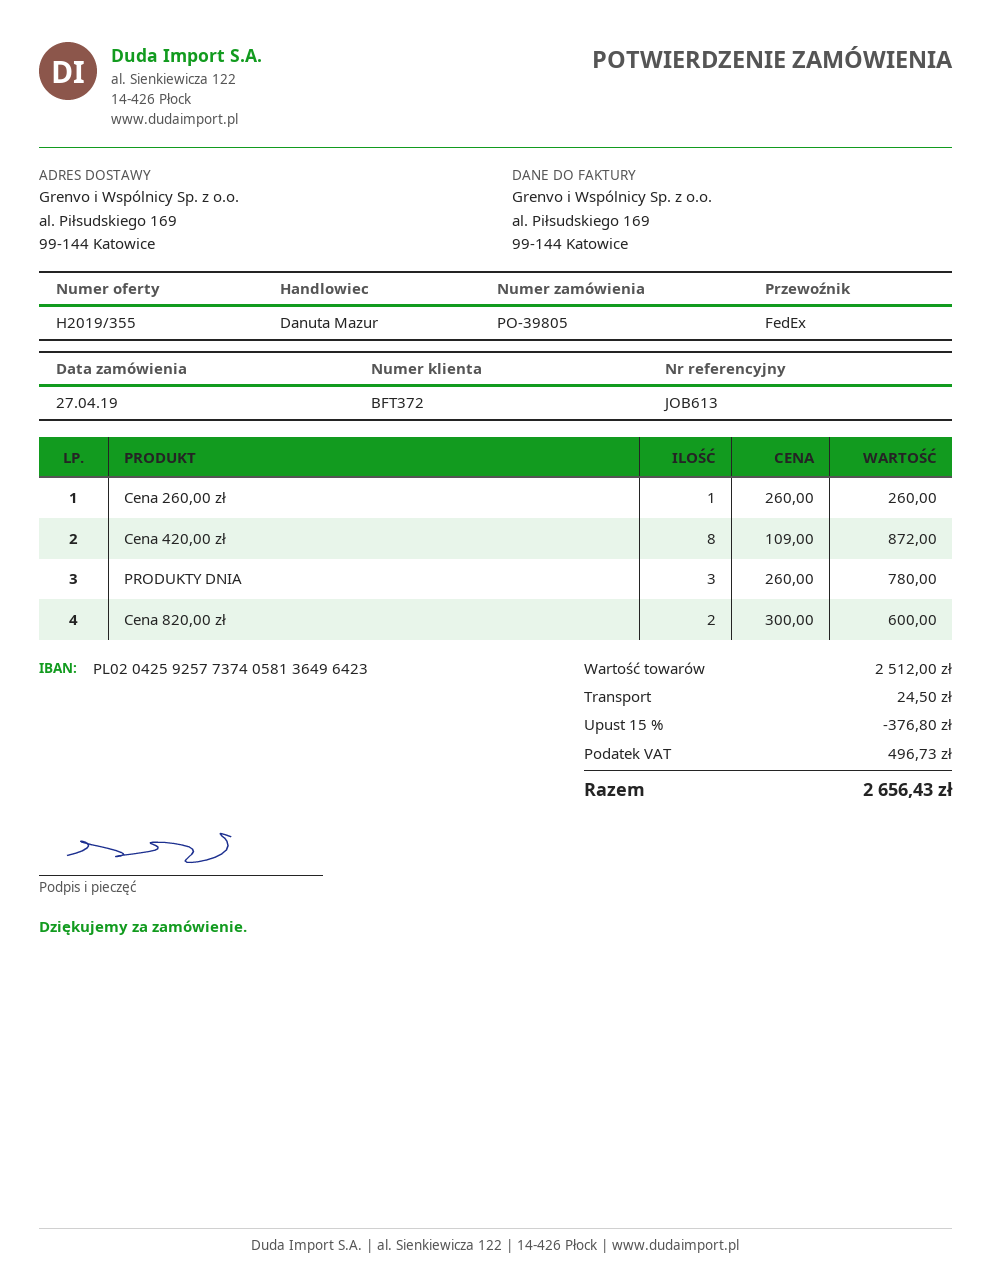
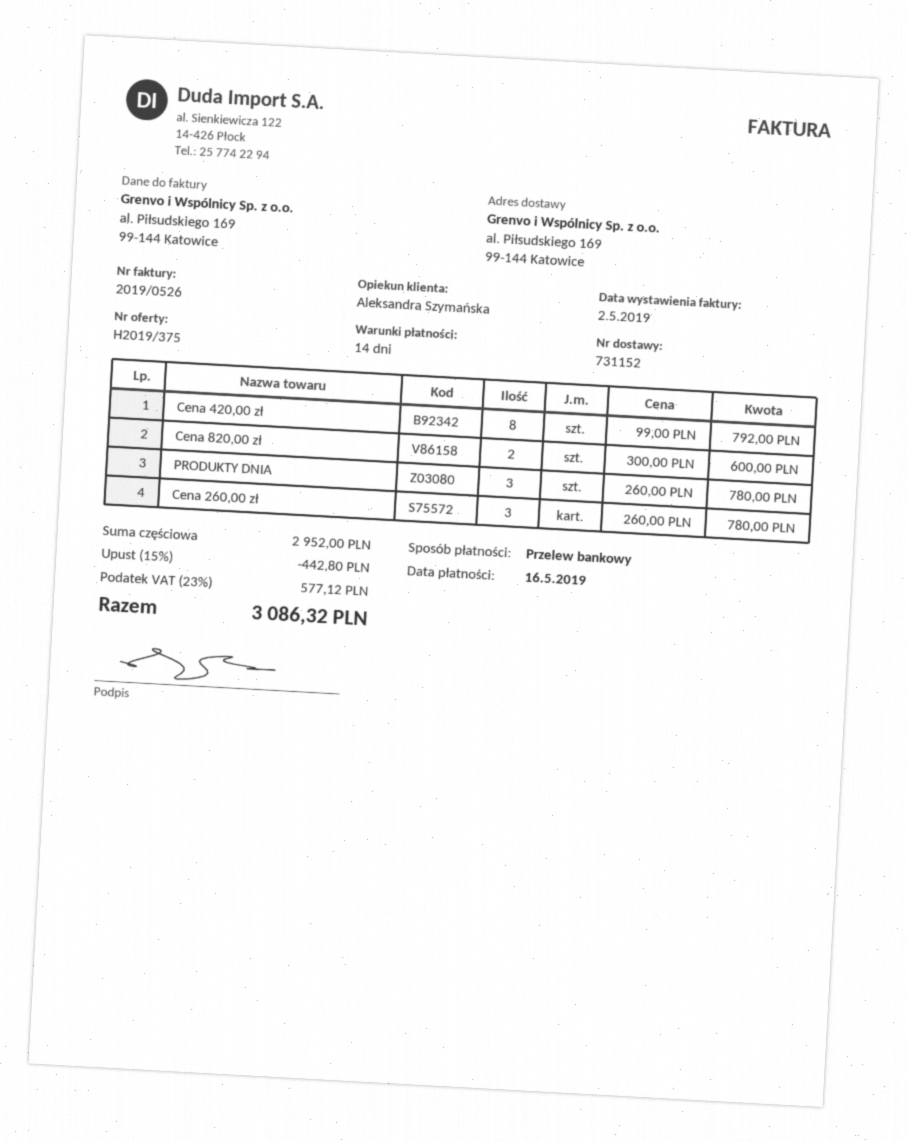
quote number: H2019/355 -> H2019/375
sales rep: Danuta Mazur -> Aleksandra Szymańska
Cena 260,00 zł: 1 x 260.00 = 260.00 -> 3 x 260.00 = 780.00
Cena 420,00 zł: 8 x 109.00 = 872.00 -> 8 x 99.00 = 792.00
subtotal: 2512.00 -> 2952.00
discount: 15% = 376.80 -> 15% = 442.80
shipping: 24.50 -> none
tax: 496.73 -> 577.12
total: 2656.43 -> 3086.32

